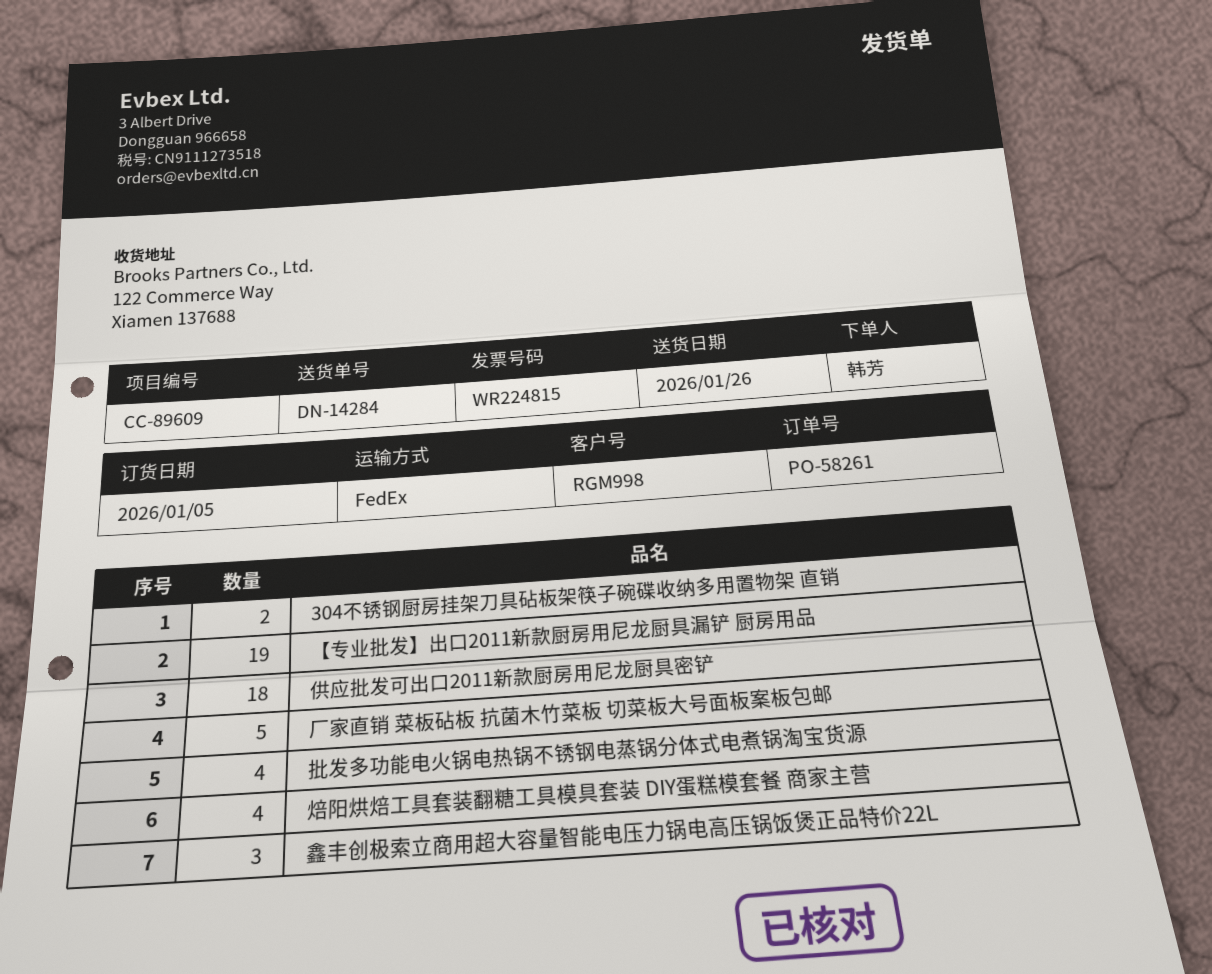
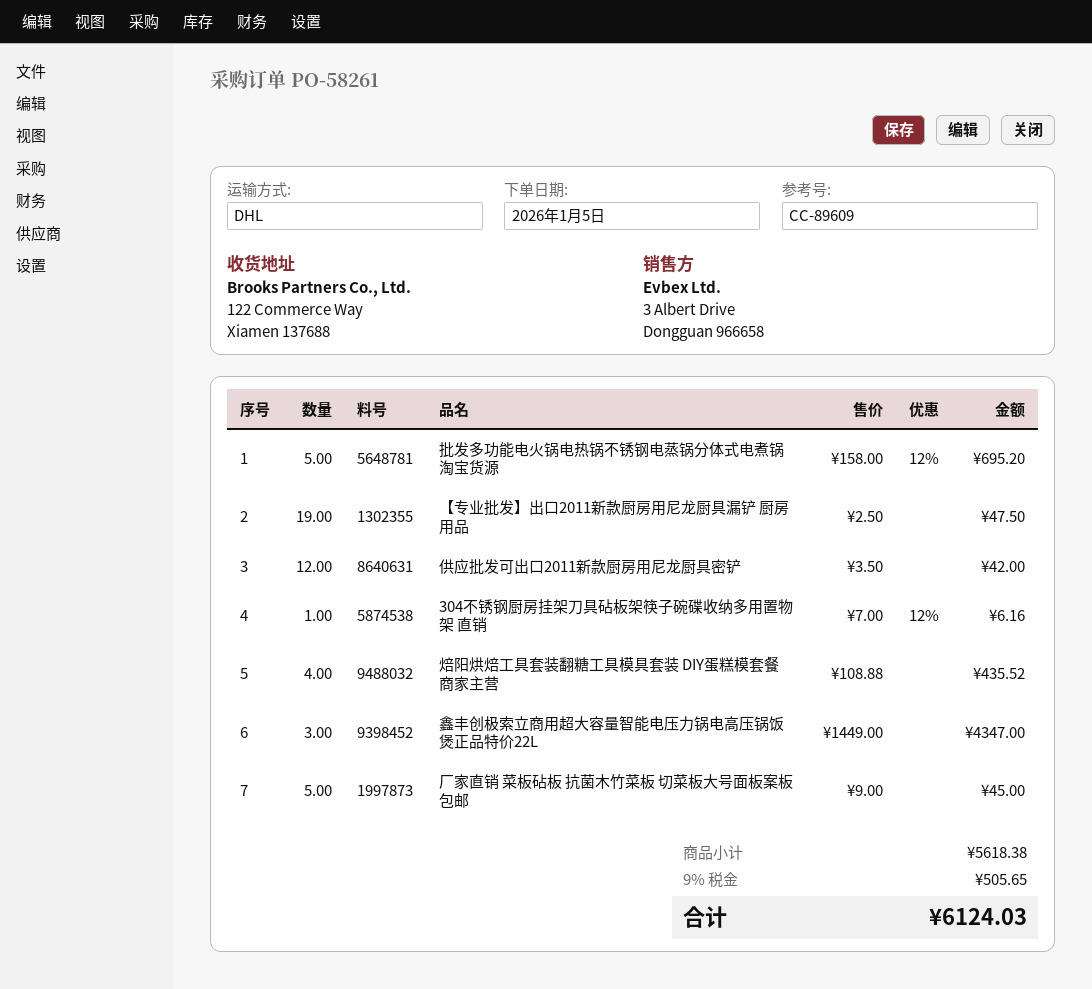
shipping method: FedEx -> DHL
304不锈钢厨房挂架刀具砧板架筷子碗碟收纳多用置物架 直销: 2 -> 1
供应批发可出口2011新款厨房用尼龙厨具密铲: 18 -> 12
批发多功能电火锅电热锅不锈钢电蒸锅分体式电煮锅淘宝货源: 4 -> 5

